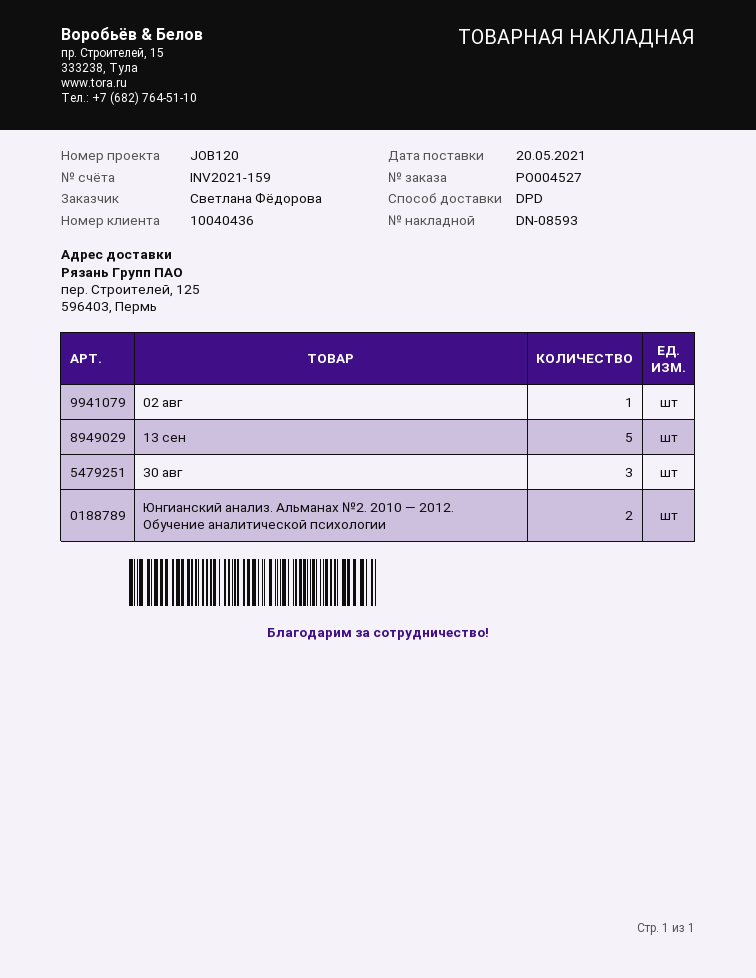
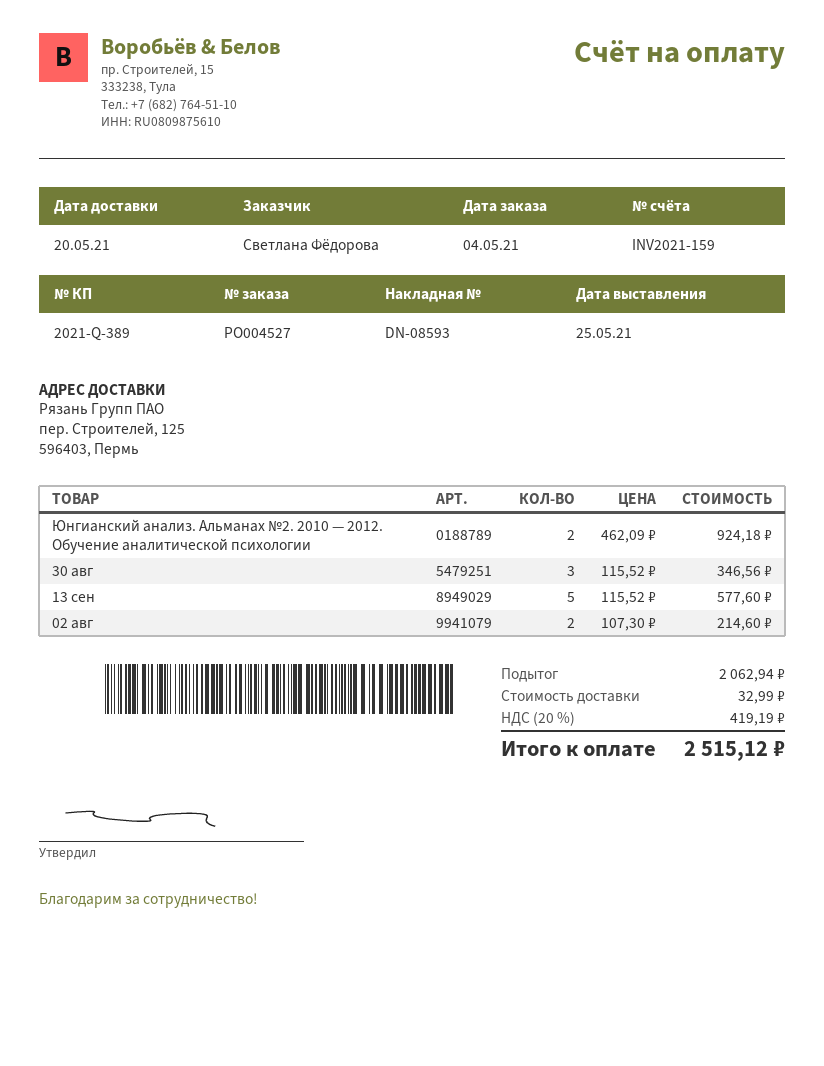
02 авг: 1 -> 2

